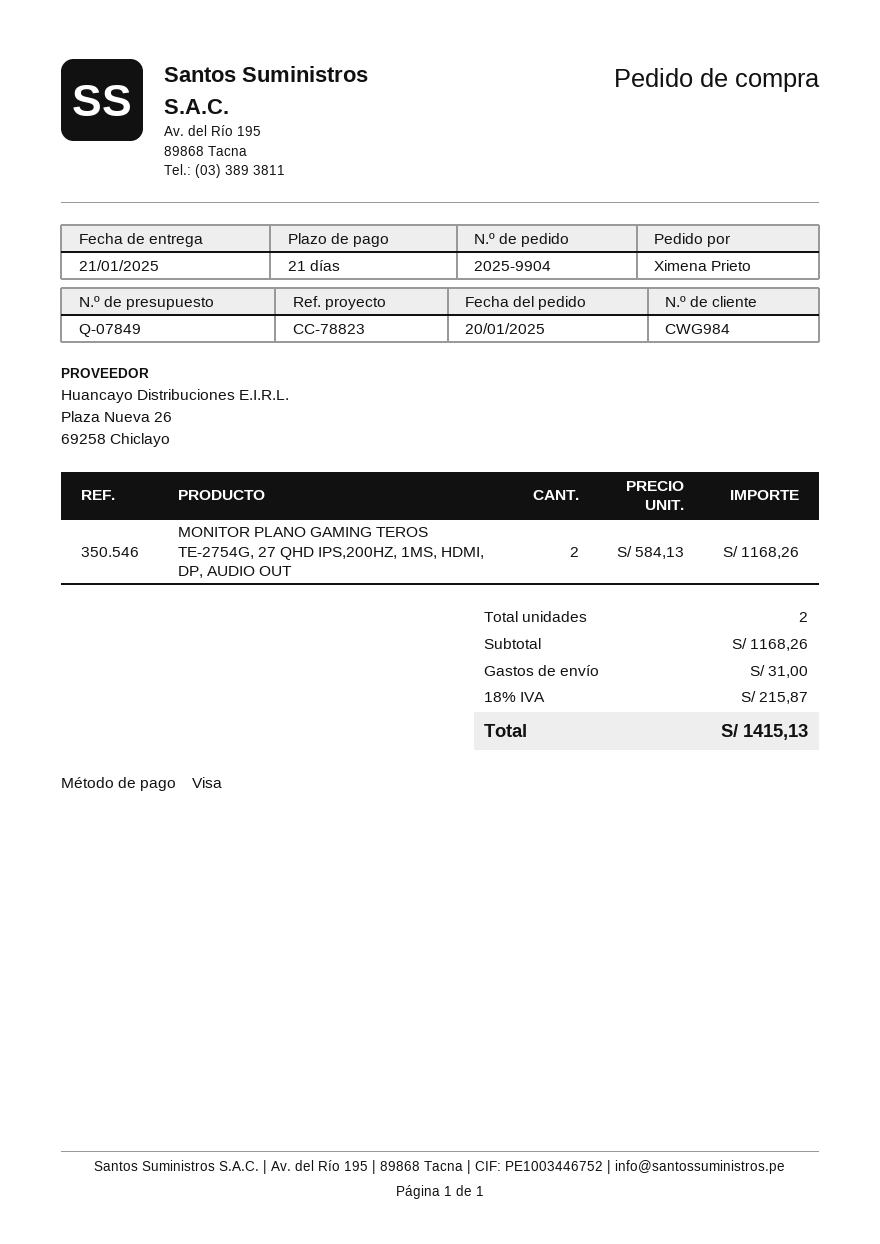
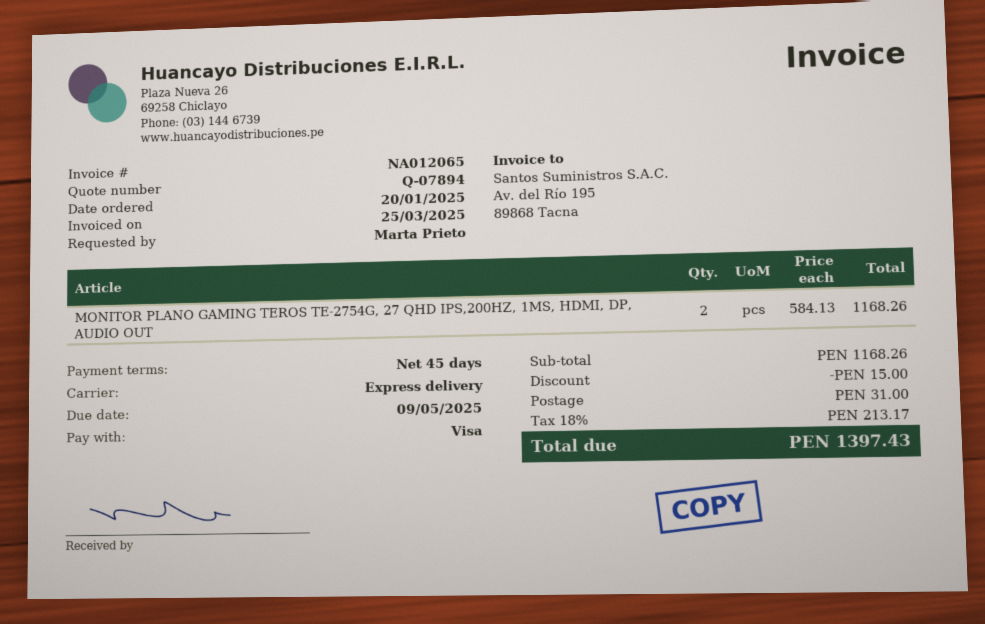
quote number: Q-07849 -> Q-07894
payment terms: 21 days -> 45 days
ordered by: Ximena Prieto -> Marta Prieto
discount: none -> 15.00
tax: 18% = 215.87 -> 18% = 213.17
total: 1415.13 -> 1397.43

